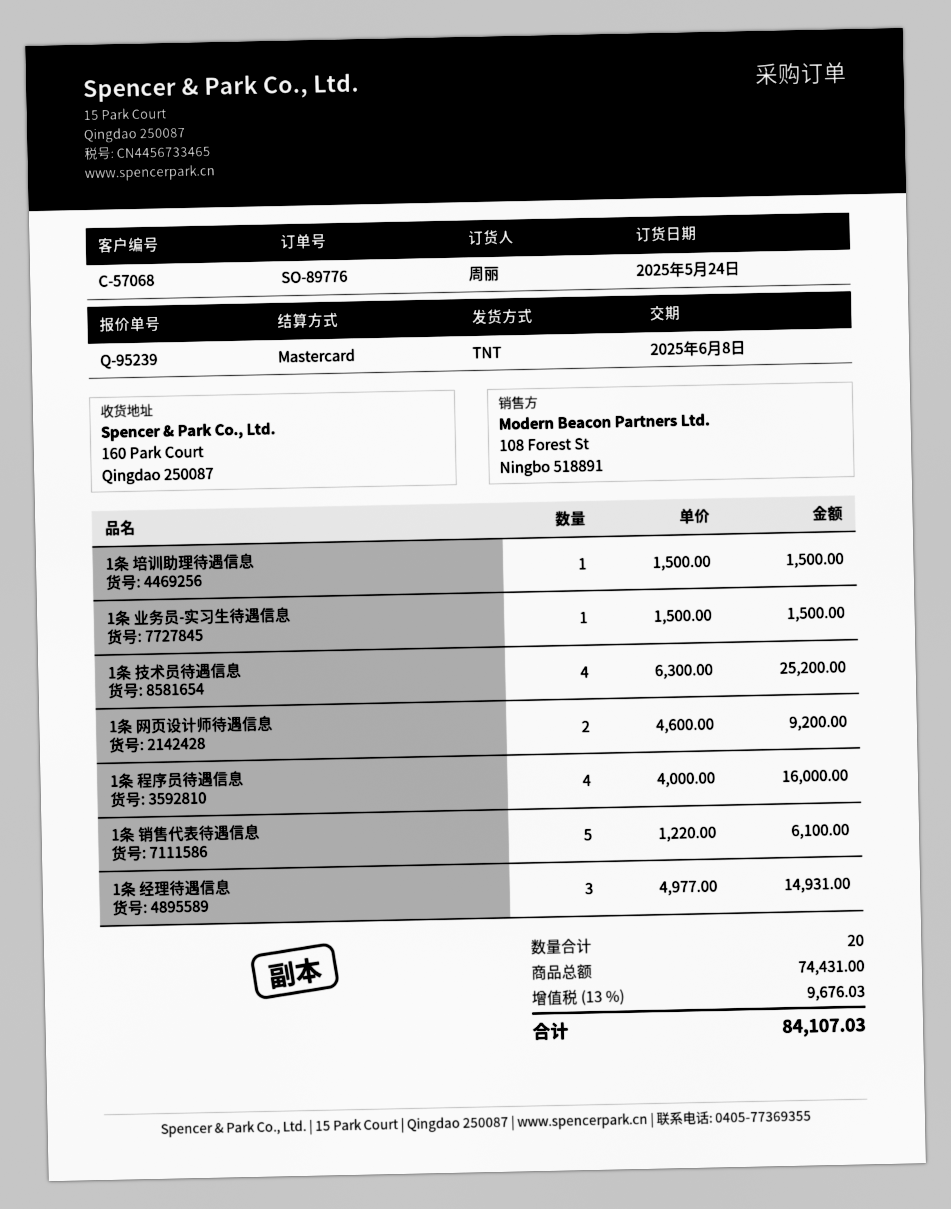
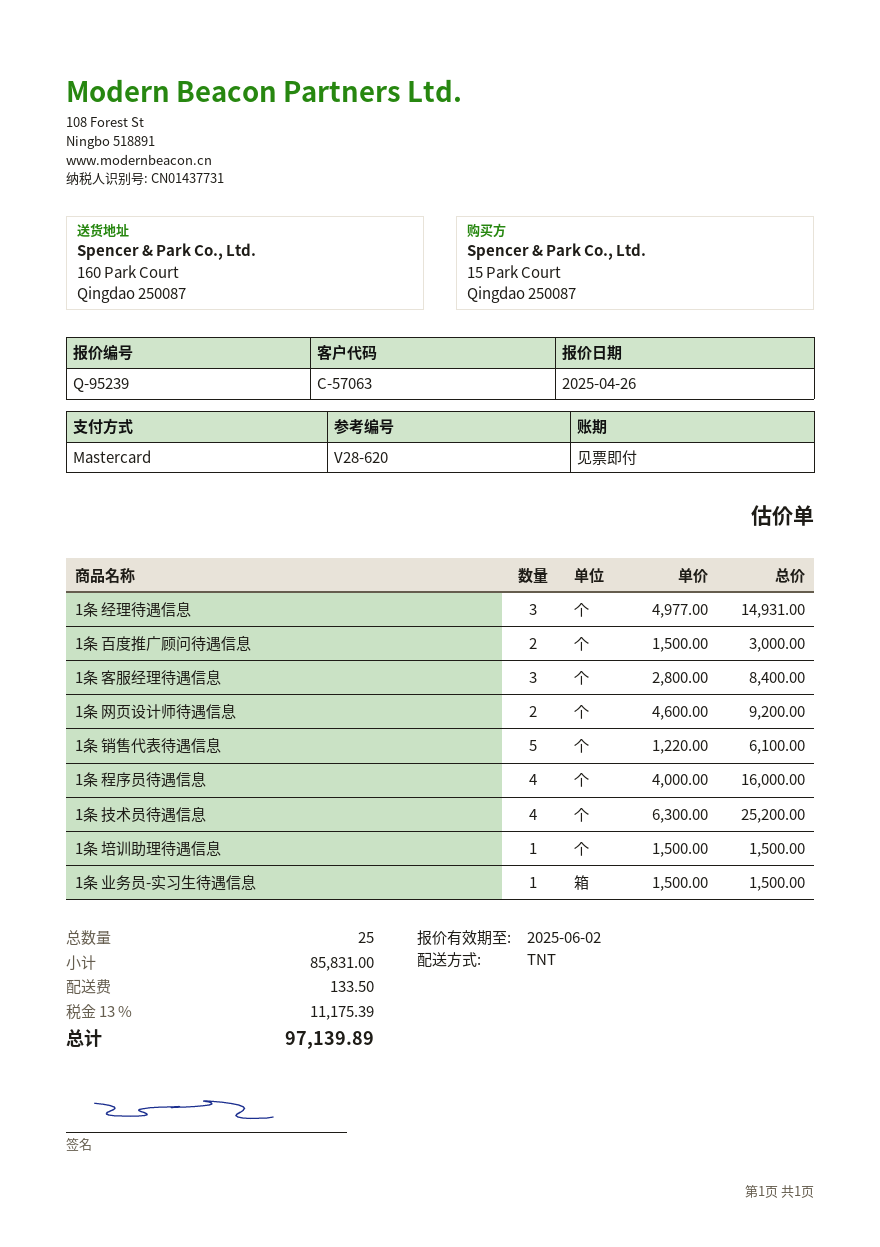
customer number: C-57068 -> C-57063
1条 百度推广顾问待遇信息: none -> 2 x 1500.00 = 3000.00
1条 客服经理待遇信息: none -> 3 x 2800.00 = 8400.00
total quantity: 20 -> 25
subtotal: 74431.00 -> 85831.00
shipping: none -> 133.50
tax: 13% = 9676.03 -> 13% = 11175.39
total: 84107.03 -> 97139.89

